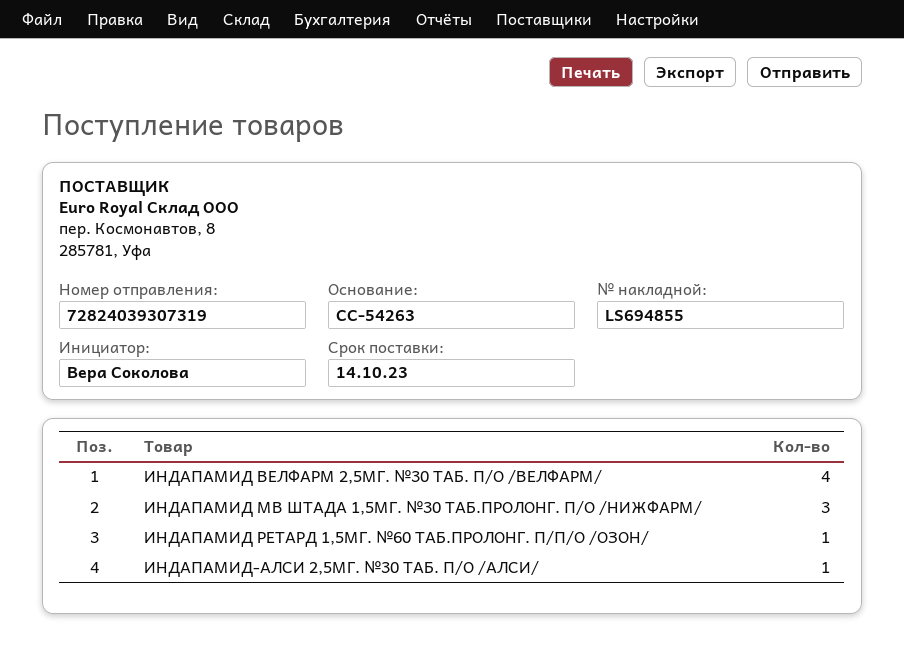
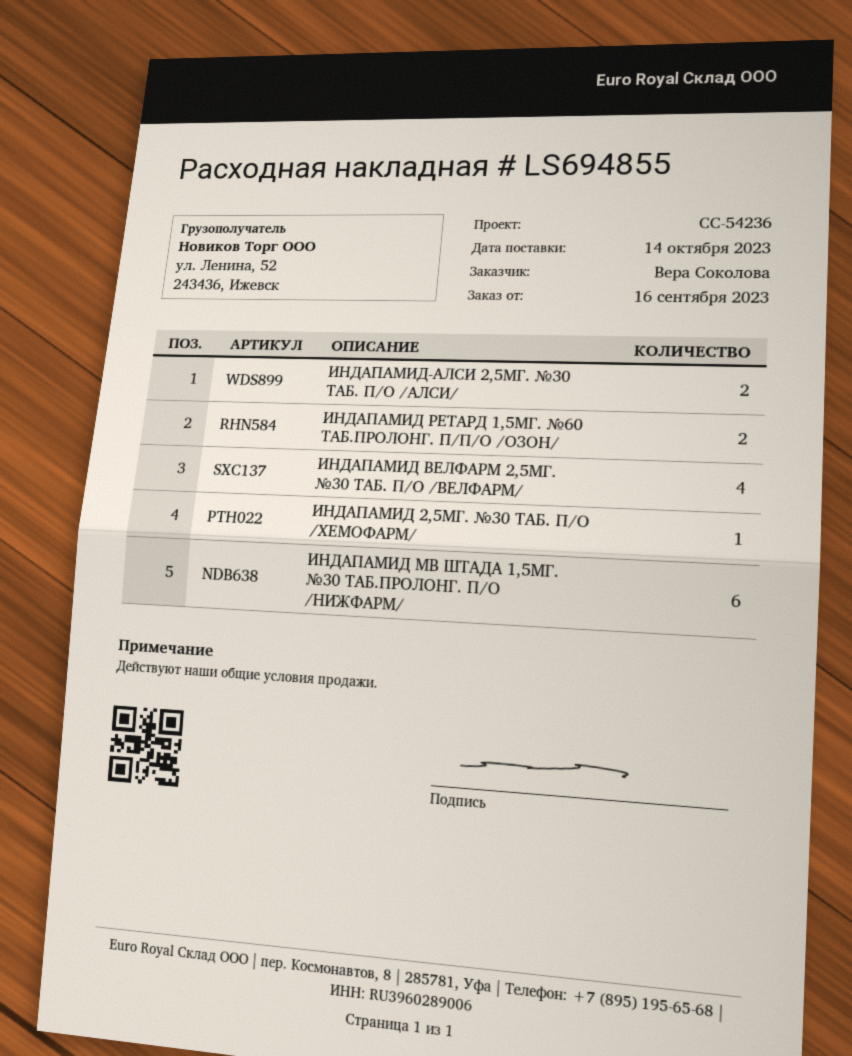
reference: CC-54263 -> CC-54236
ИНДАПАМИД МВ ШТАДА 1,5МГ. №30 ТАБ.ПРОЛОНГ. П/О /НИЖФАРМ/: 3 -> 6
ИНДАПАМИД РЕТАРД 1,5МГ. №60 ТАБ.ПРОЛОНГ. П/П/О /ОЗОН/: 1 -> 2
ИНДАПАМИД-АЛСИ 2,5МГ. №30 ТАБ. П/О /АЛСИ/: 1 -> 2
ИНДАПАМИД 2,5МГ. №30 ТАБ. П/О /ХЕМОФАРМ/: none -> 1

